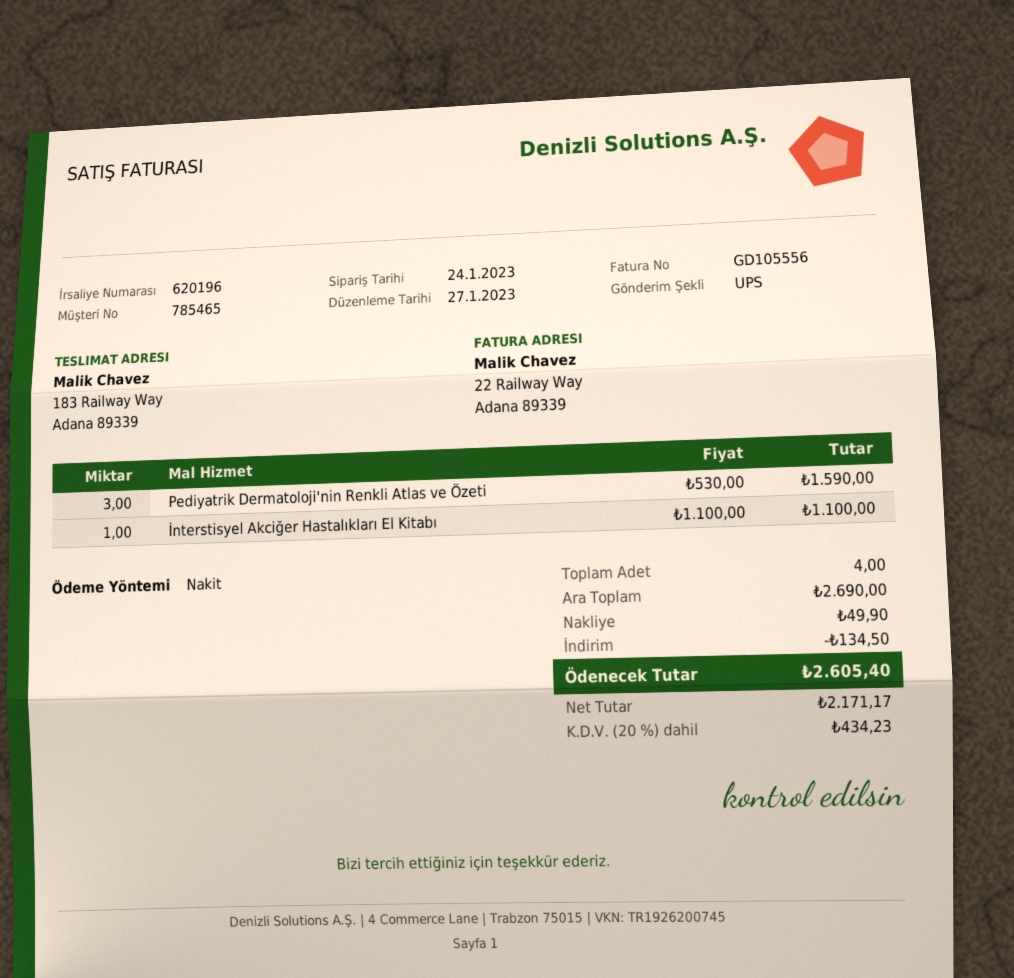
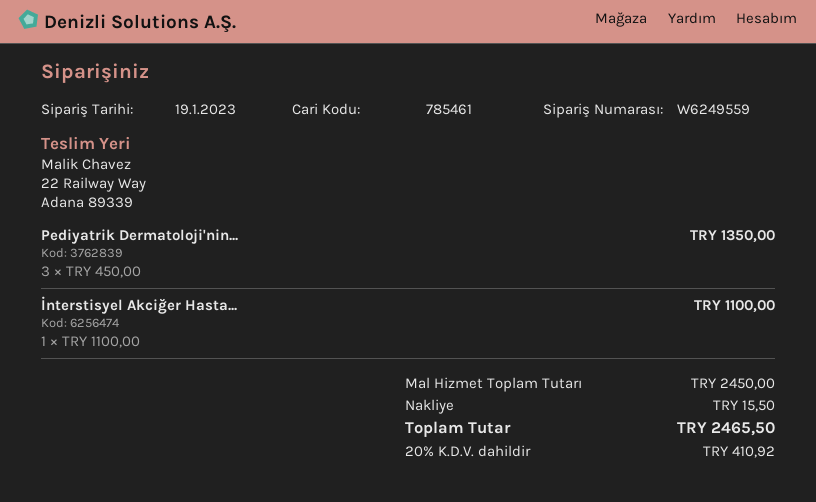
order date: 2023-01-24 -> 2023-01-19
customer number: 785465 -> 785461
ship to: 183 Railway Way, Adana 89339 -> 22 Railway Way, Adana 89339
Pediyatrik Dermatoloji'nin Renkli Atlas ve Özeti: 3 x 530.00 = 1590.00 -> 3 x 450.00 = 1350.00
subtotal: 2690.00 -> 2450.00
discount: 134.50 -> none
shipping: 49.90 -> 15.50
tax: 20% = 434.23 -> 20% = 410.92
total: 2605.40 -> 2465.50

